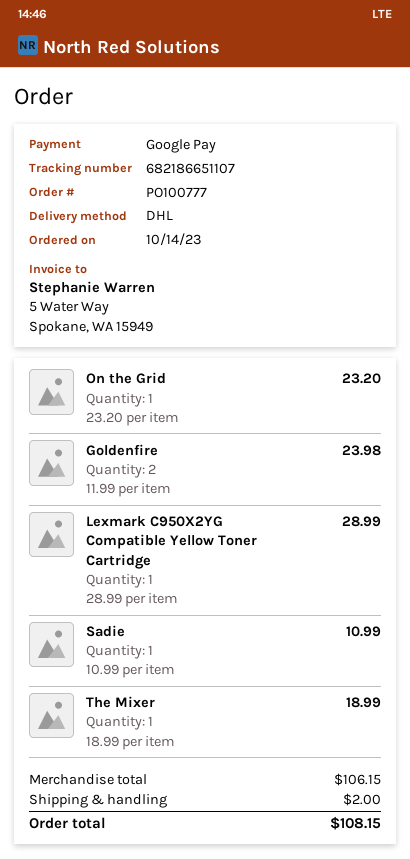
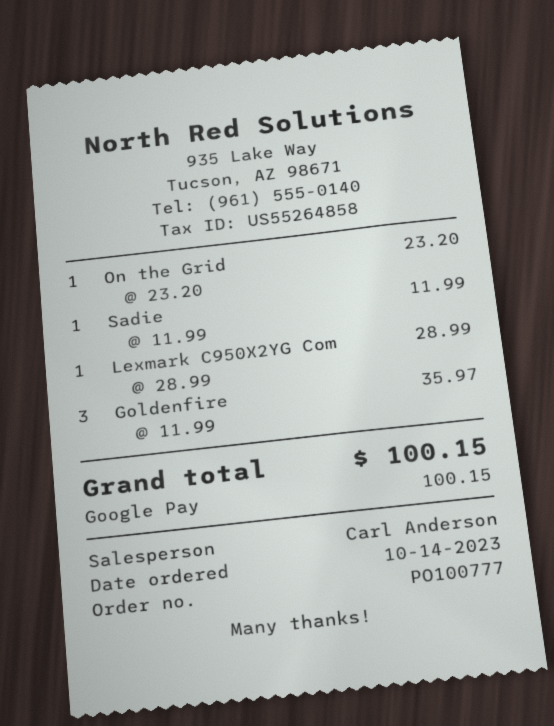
Goldenfire: 2 x 11.99 = 23.98 -> 3 x 11.99 = 35.97
Sadie: 1 x 10.99 = 10.99 -> 1 x 11.99 = 11.99
The Mixer: 1 x 18.99 = 18.99 -> none
shipping: 2.00 -> none
total: 108.15 -> 100.15

